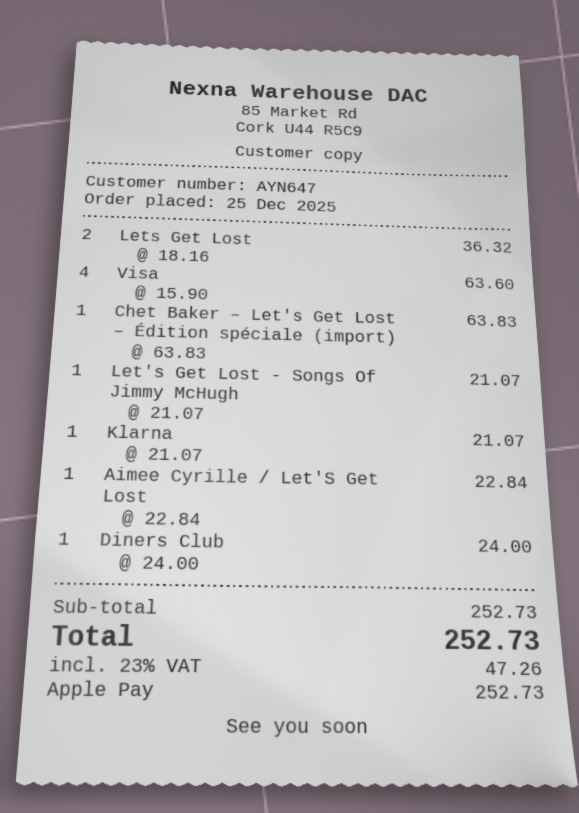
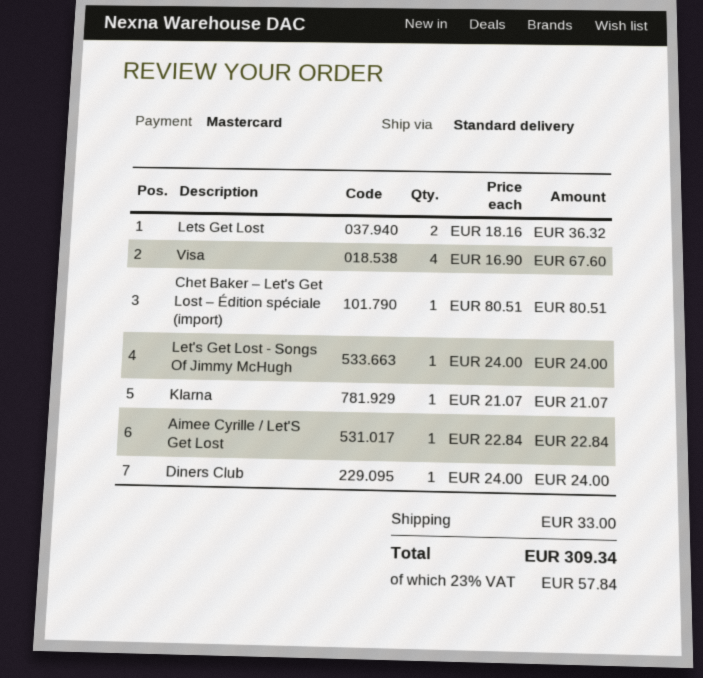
payment method: Apple Pay -> Mastercard
Visa: 4 x 15.90 = 63.60 -> 4 x 16.90 = 67.60
Chet Baker – Let's Get Lost – Édition spéciale (import): 1 x 63.83 = 63.83 -> 1 x 80.51 = 80.51
Let's Get Lost - Songs Of Jimmy McHugh: 1 x 21.07 = 21.07 -> 1 x 24.00 = 24.00
shipping: none -> 33.00
tax: 23% = 47.26 -> 23% = 57.84
total: 252.73 -> 309.34

